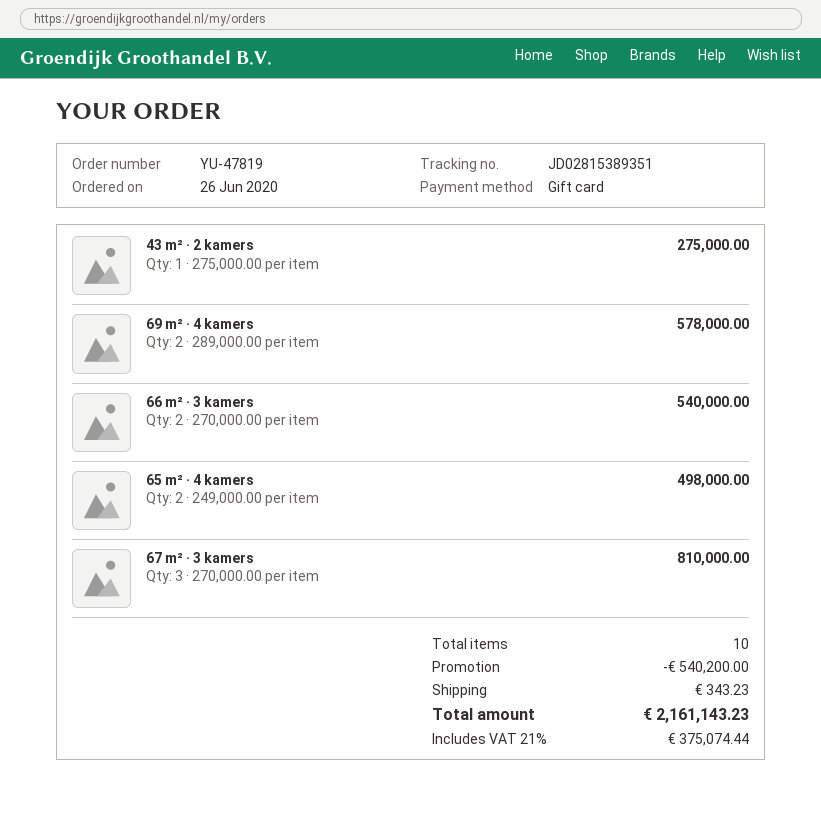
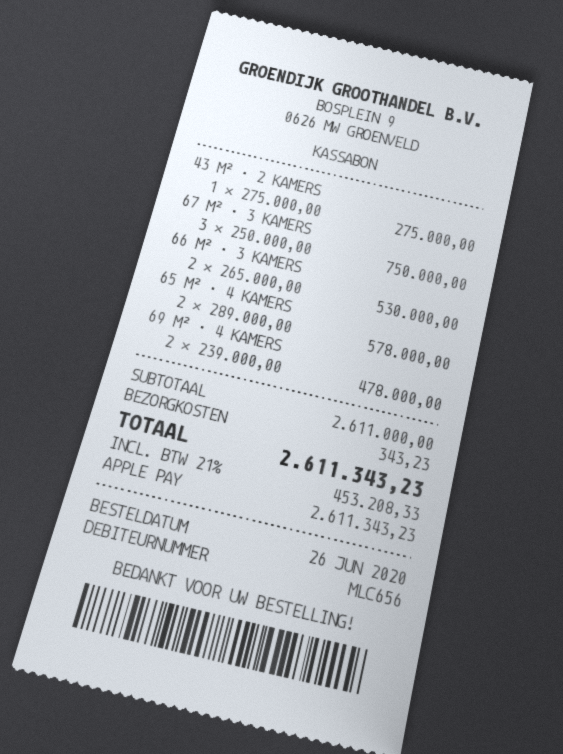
payment method: gift card -> Apple Pay
69 m² · 4 kamers: 2 x 289000.00 = 578000.00 -> 2 x 239000.00 = 478000.00
66 m² · 3 kamers: 2 x 270000.00 = 540000.00 -> 2 x 265000.00 = 530000.00
65 m² · 4 kamers: 2 x 249000.00 = 498000.00 -> 2 x 289000.00 = 578000.00
67 m² · 3 kamers: 3 x 270000.00 = 810000.00 -> 3 x 250000.00 = 750000.00
discount: 540200.00 -> none
tax: 21% = 375074.44 -> 21% = 453208.33
total: 2161143.23 -> 2611343.23

